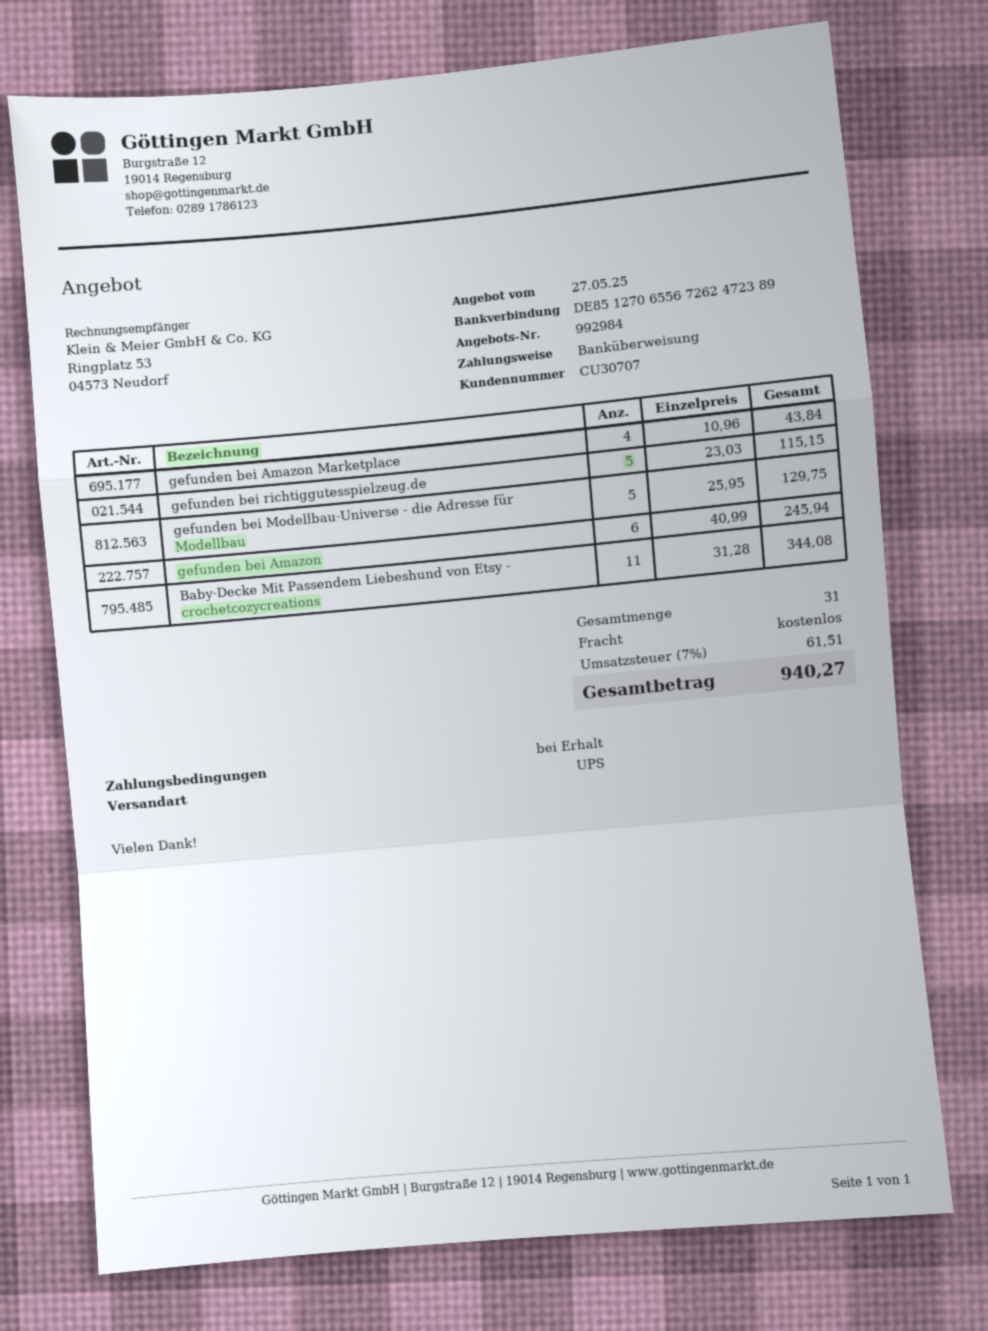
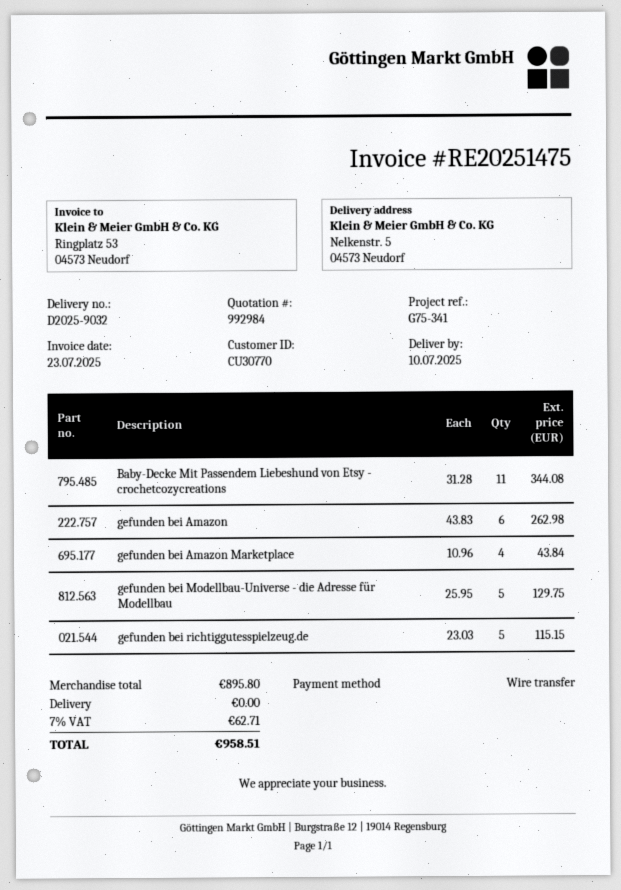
customer number: CU30707 -> CU30770
gefunden bei Amazon: 6 x 40.99 = 245.94 -> 6 x 43.83 = 262.98
tax: 7% = 61.51 -> 7% = 62.71
total: 940.27 -> 958.51

